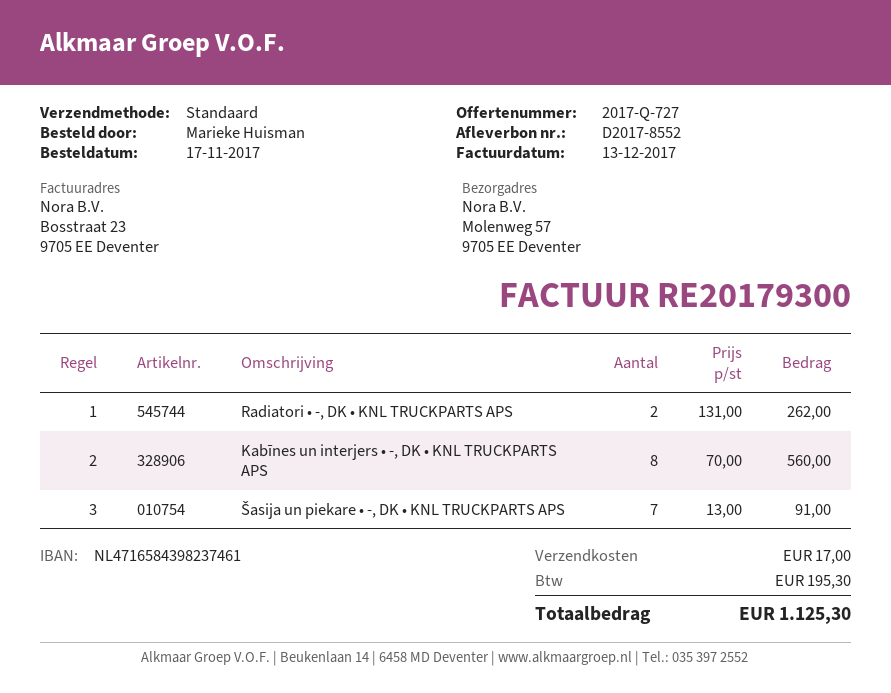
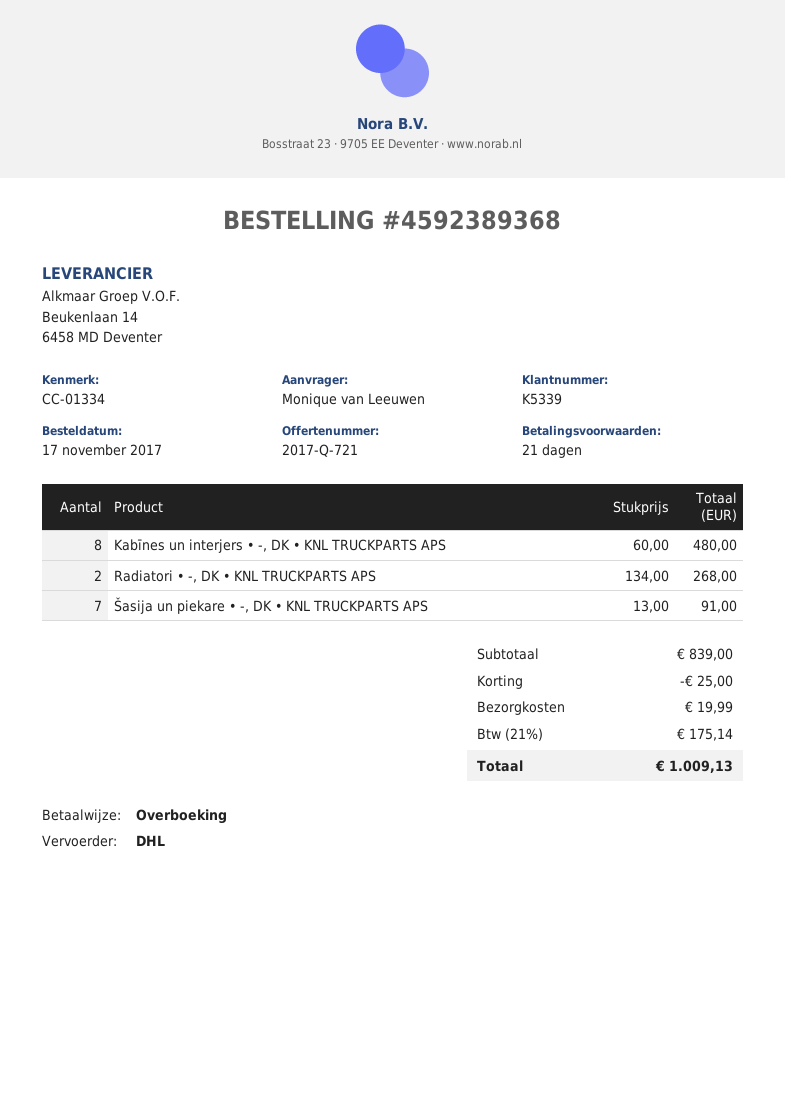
quote number: 2017-Q-727 -> 2017-Q-721
ordered by: Marieke Huisman -> Monique van Leeuwen
shipping method: standard -> DHL
Radiatori • -, DK • KNL TRUCKPARTS APS: 2 x 131.00 = 262.00 -> 2 x 134.00 = 268.00
Kabīnes un interjers • -, DK • KNL TRUCKPARTS APS: 8 x 70.00 = 560.00 -> 8 x 60.00 = 480.00
discount: none -> 25.00
shipping: 17.00 -> 19.99
tax: 195.30 -> 175.14
total: 1125.30 -> 1009.13

